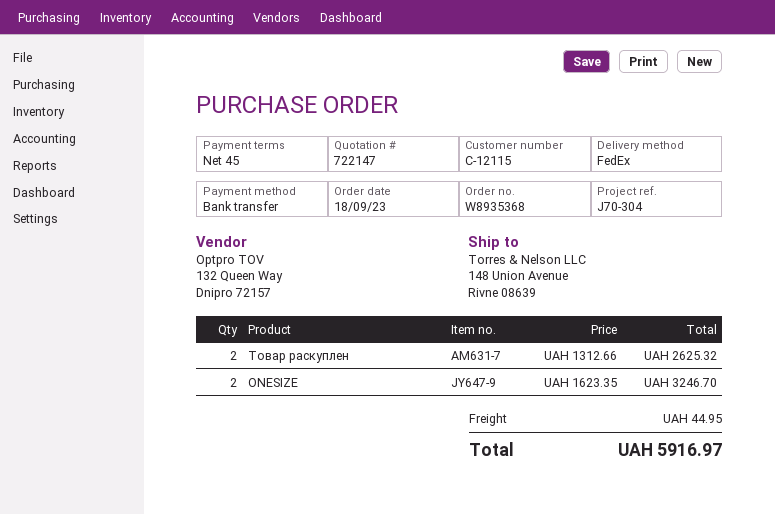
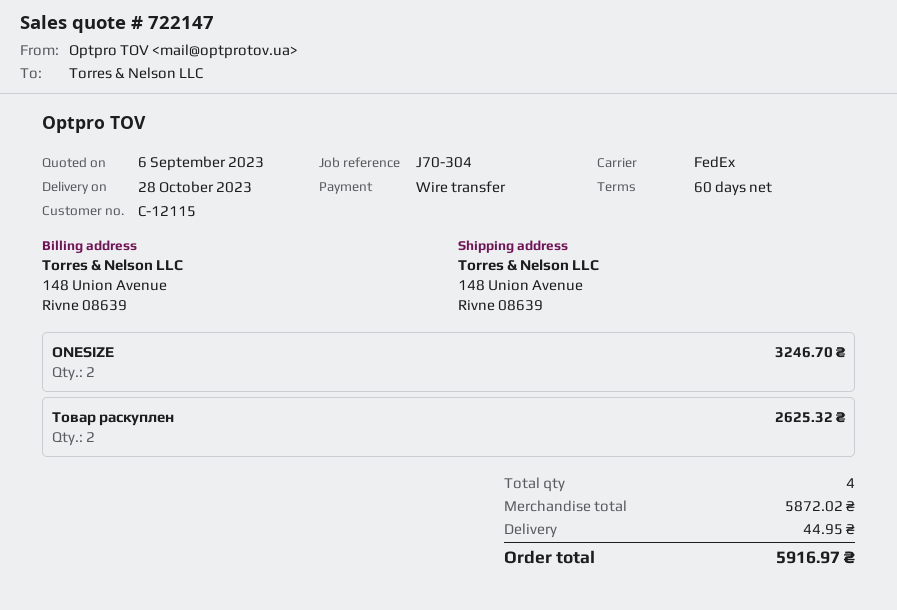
payment terms: 45 days -> 60 days

